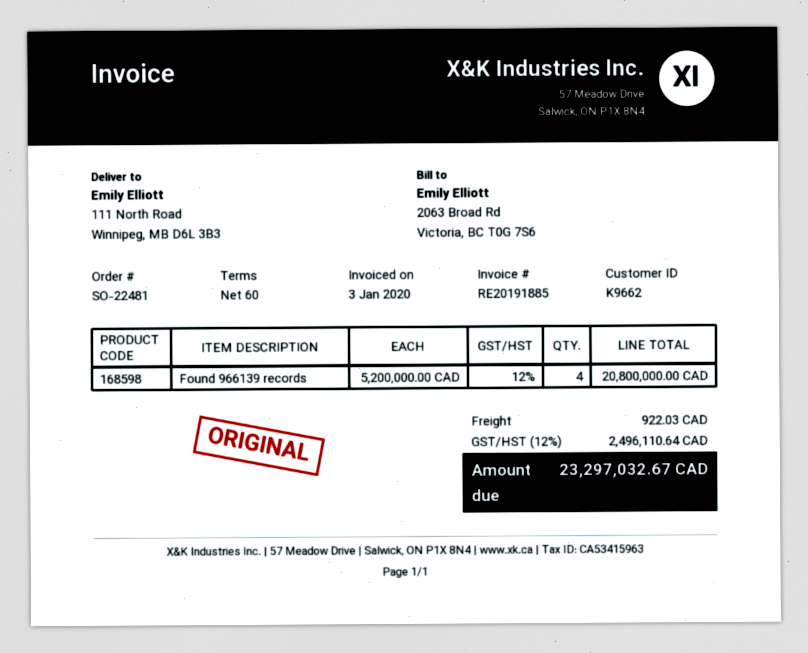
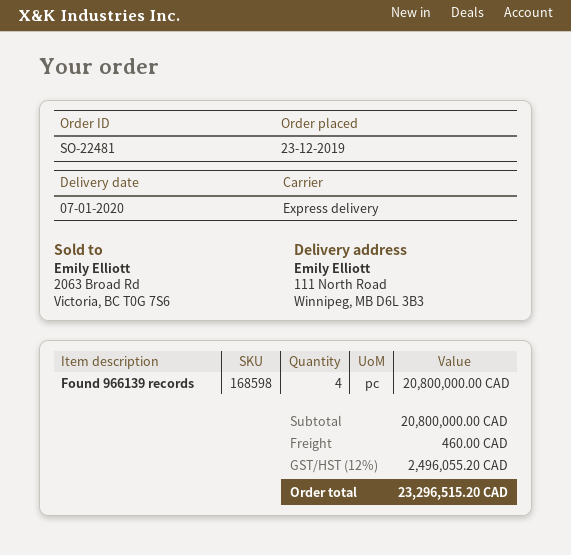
shipping: 922.03 -> 460.00
tax: 12% = 2496110.64 -> 12% = 2496055.20
total: 23297032.67 -> 23296515.20

